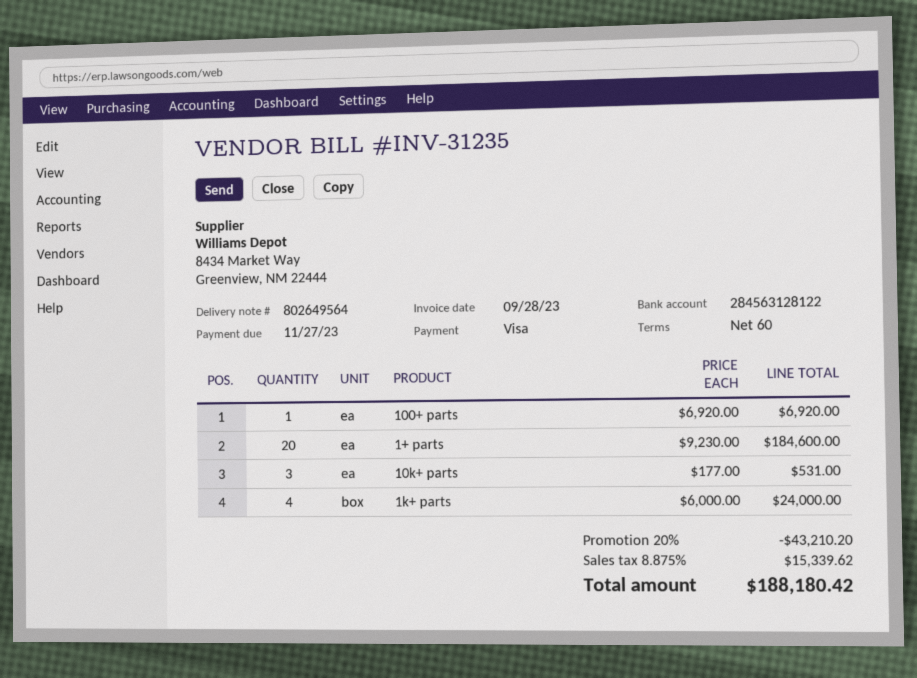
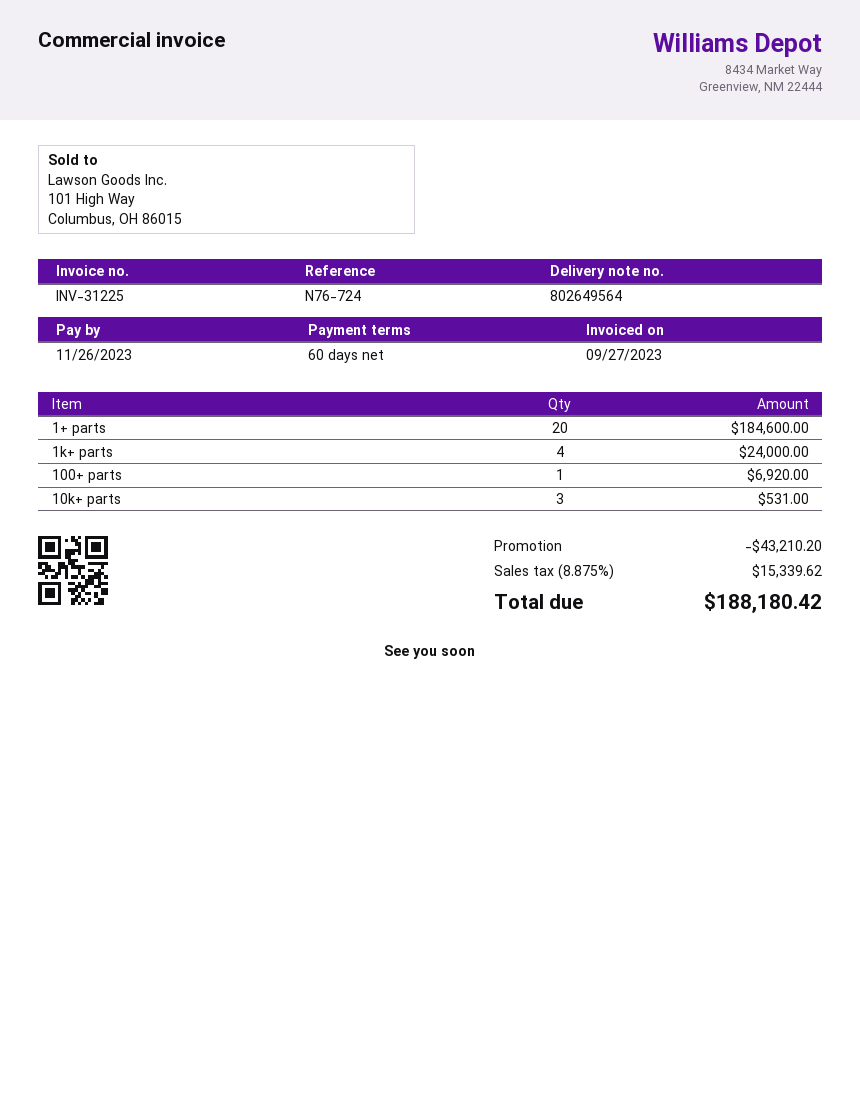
invoice number: INV-31235 -> INV-31225
invoice date: 2023-09-28 -> 2023-09-27
due date: 2023-11-27 -> 2023-11-26

